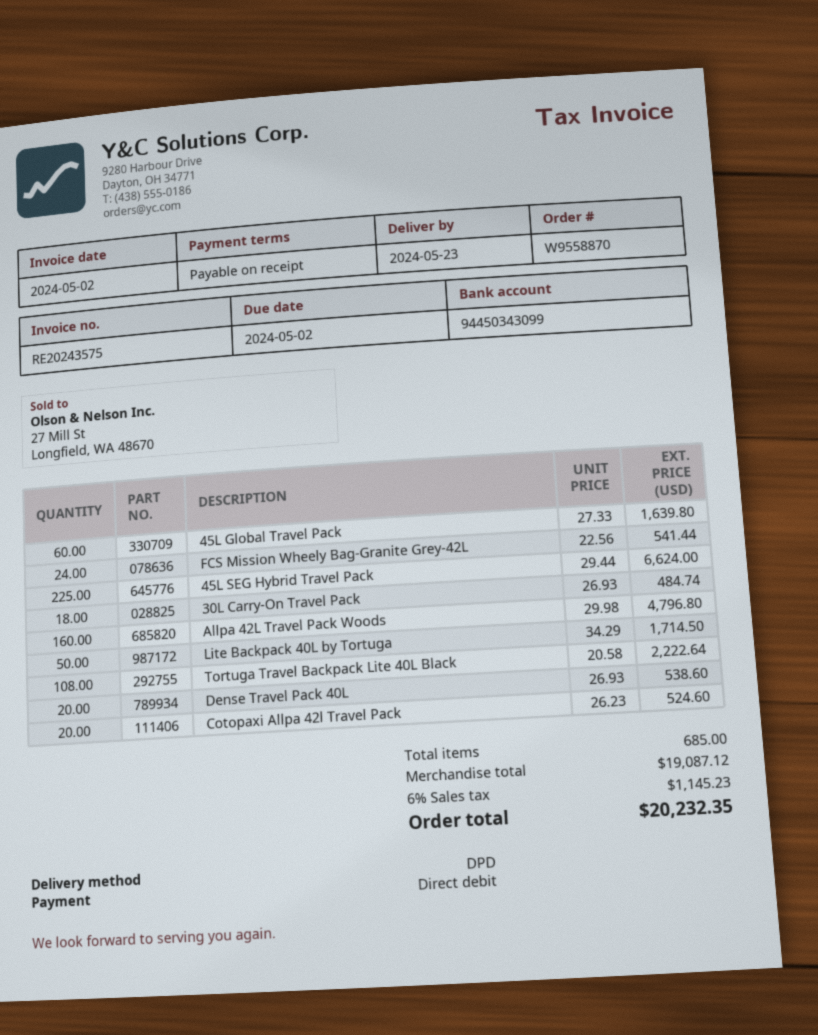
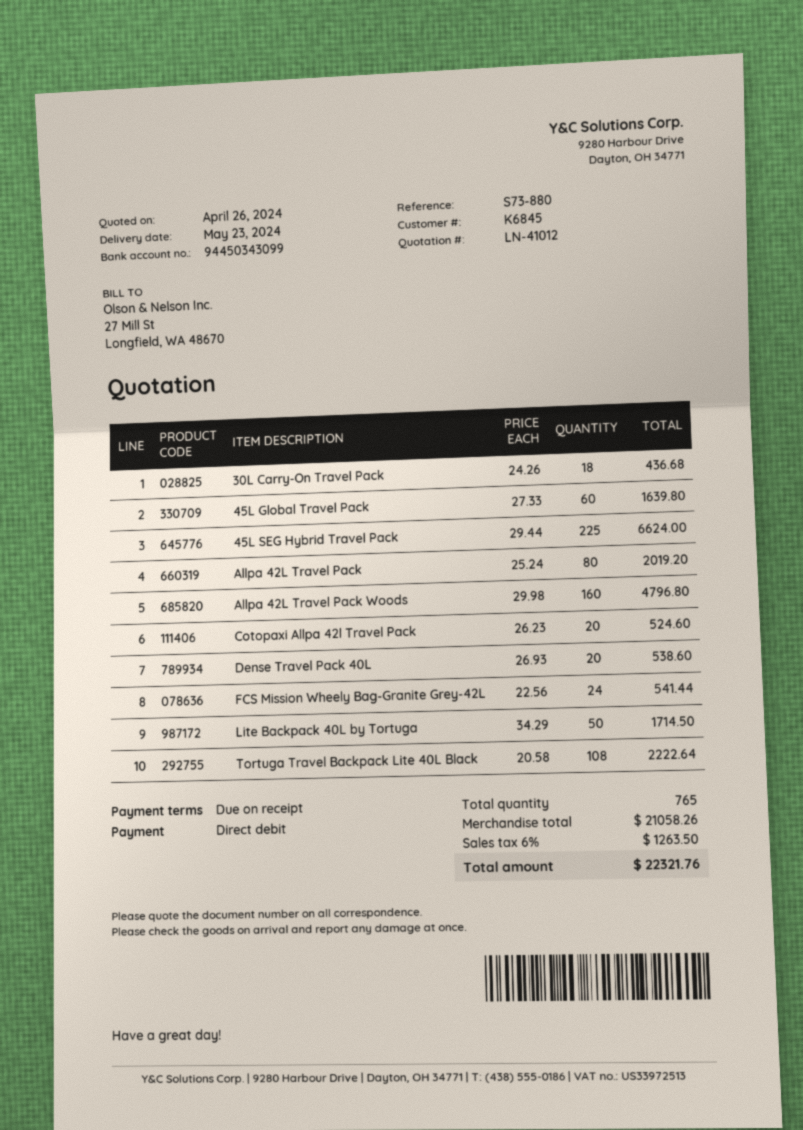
30L Carry-On Travel Pack: 18 x 26.93 = 484.74 -> 18 x 24.26 = 436.68
Allpa 42L Travel Pack: none -> 80 x 25.24 = 2019.20
total quantity: 685 -> 765
subtotal: 19087.12 -> 21058.26
tax: 6% = 1145.23 -> 6% = 1263.50
total: 20232.35 -> 22321.76

